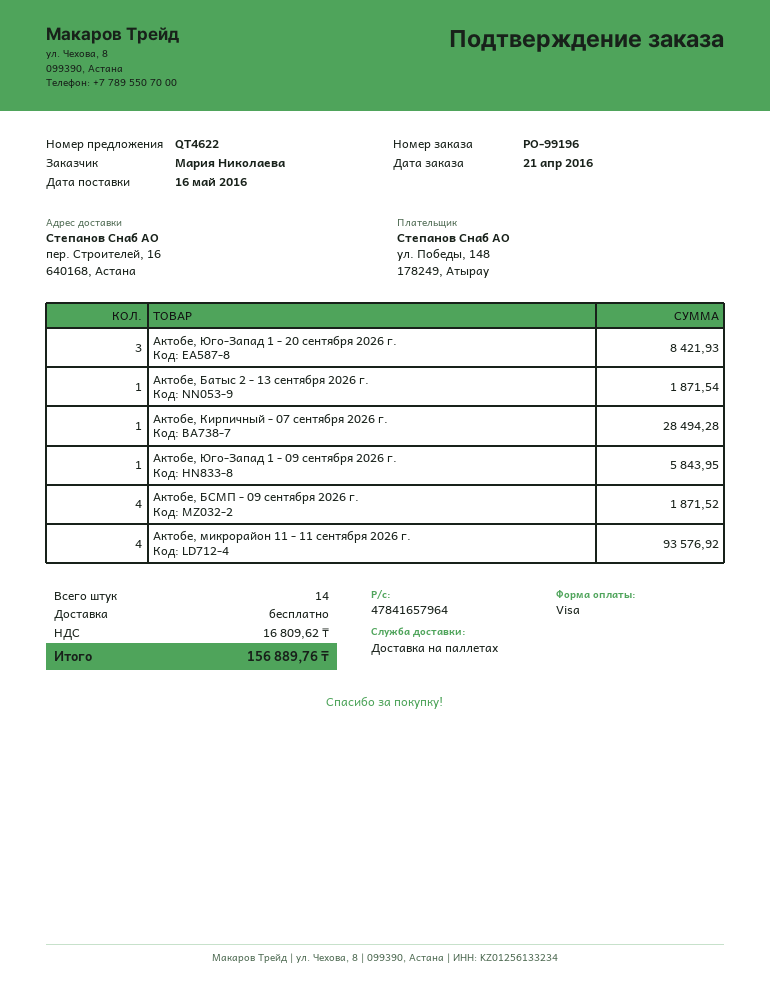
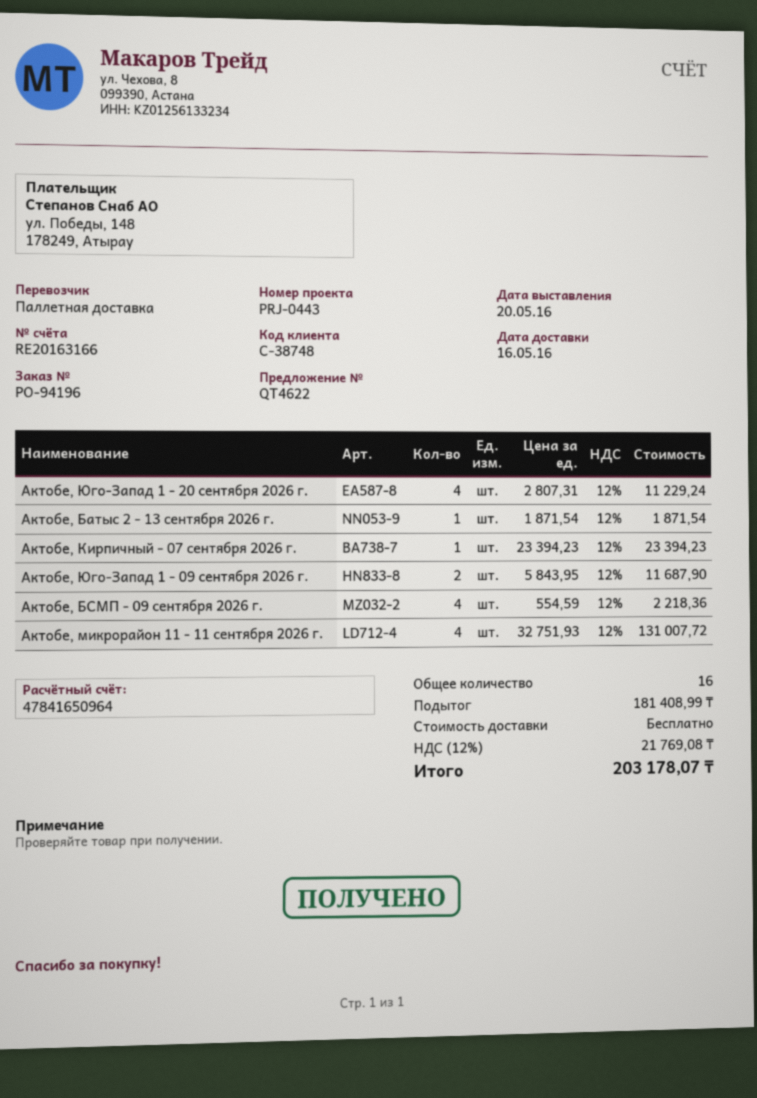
order number: PO-99196 -> PO-94196
bank account: 47841657964 -> 47841650964
Актобе, Юго-Запад 1 - 20 сентября 2026 г.: 3 for 8421.93 -> 4 for 11229.24
Актобе, Кирпичный - 07 сентября 2026 г.: 1 for 28494.28 -> 1 for 23394.23
Актобе, Юго-Запад 1 - 09 сентября 2026 г.: 1 for 5843.95 -> 2 for 11687.90
Актобе, БСМП - 09 сентября 2026 г.: 4 for 1871.52 -> 4 for 2218.36
Актобе, микрорайон 11 - 11 сентября 2026 г.: 4 for 93576.92 -> 4 for 131007.72
total quantity: 14 -> 16
tax: 16809.62 -> 21769.08
total: 156889.76 -> 203178.07

